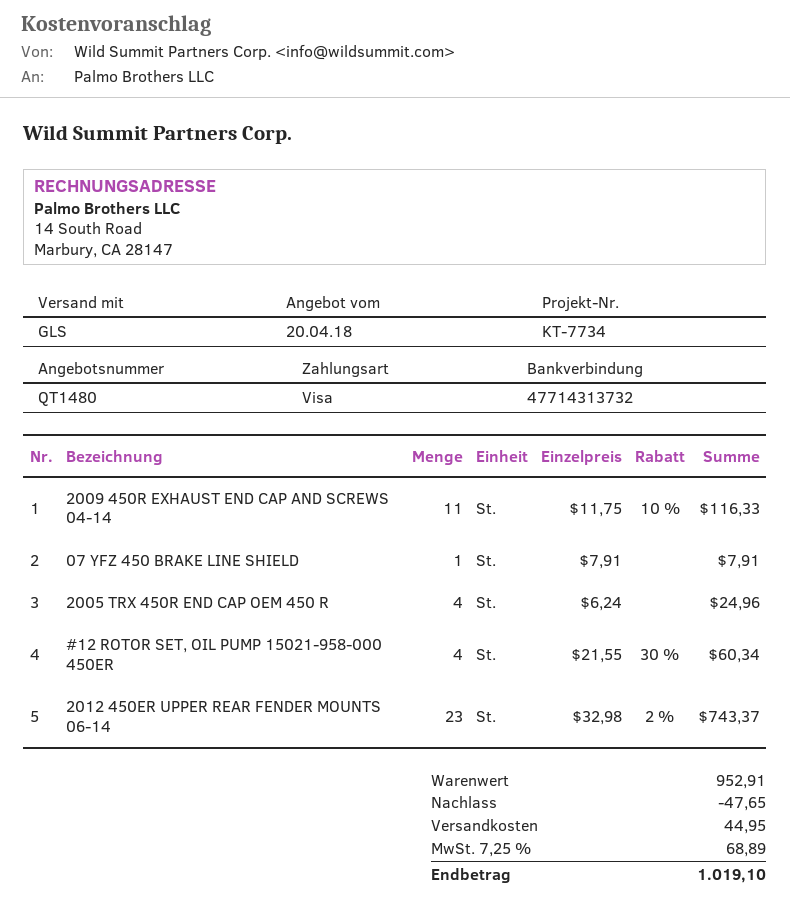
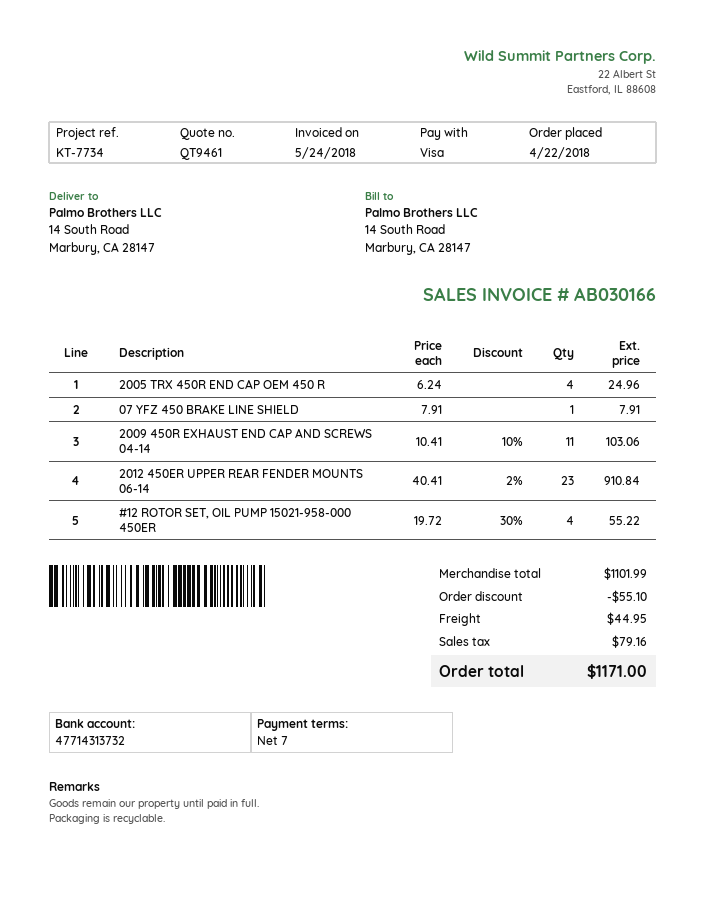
quote number: QT1480 -> QT9461
2009 450R EXHAUST END CAP AND SCREWS 04-14: 11 x 11.75 - 10% = 116.33 -> 11 x 10.41 - 10% = 103.06
#12 ROTOR SET, OIL PUMP 15021-958-000 450ER: 4 x 21.55 - 30% = 60.34 -> 4 x 19.72 - 30% = 55.22
2012 450ER UPPER REAR FENDER MOUNTS 06-14: 23 x 32.98 - 2% = 743.37 -> 23 x 40.41 - 2% = 910.84
subtotal: 952.91 -> 1101.99
discount: 47.65 -> 55.10
tax: 68.89 -> 79.16
total: 1019.10 -> 1171.00

